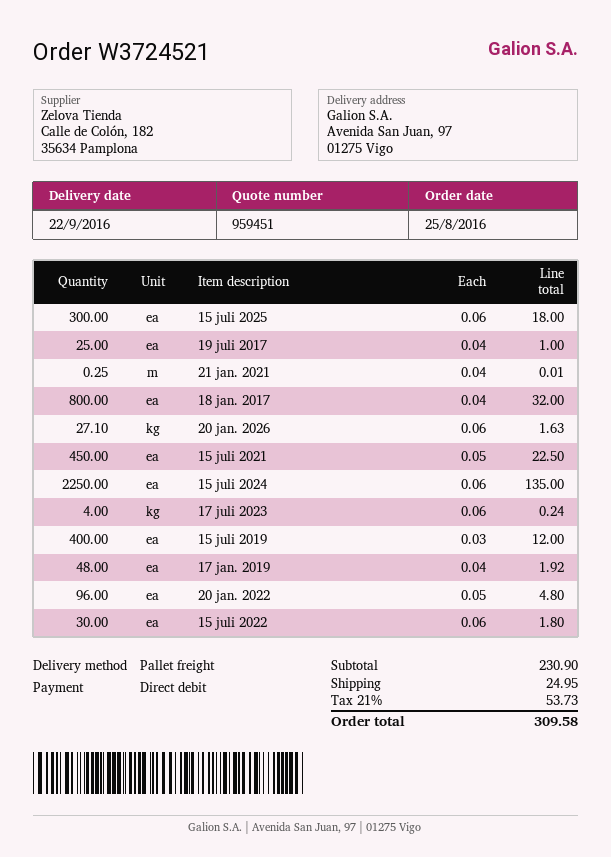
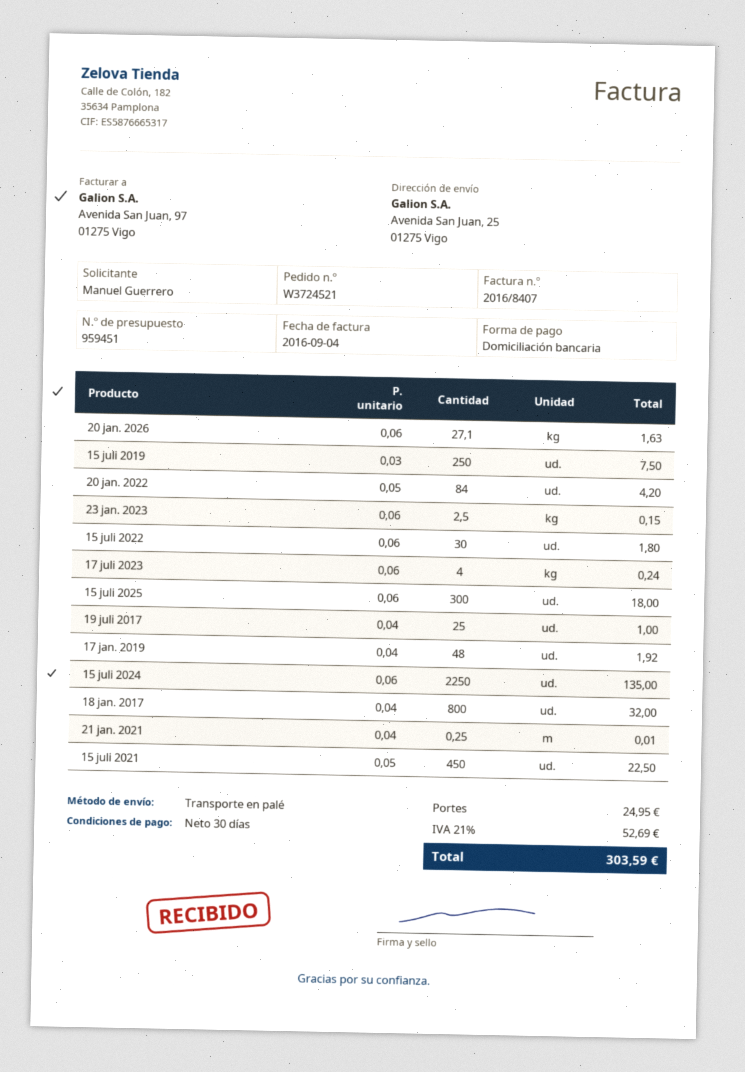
ship to: Avenida San Juan, 97, 01275 Vigo -> Avenida San Juan, 25, 01275 Vigo
15 juli 2019: 400 x 0.03 = 12.00 -> 250 x 0.03 = 7.50
20 jan. 2022: 96 x 0.05 = 4.80 -> 84 x 0.05 = 4.20
23 jan. 2023: none -> 2.5 x 0.06 = 0.15
tax: 21% = 53.73 -> 21% = 52.69
total: 309.58 -> 303.59

